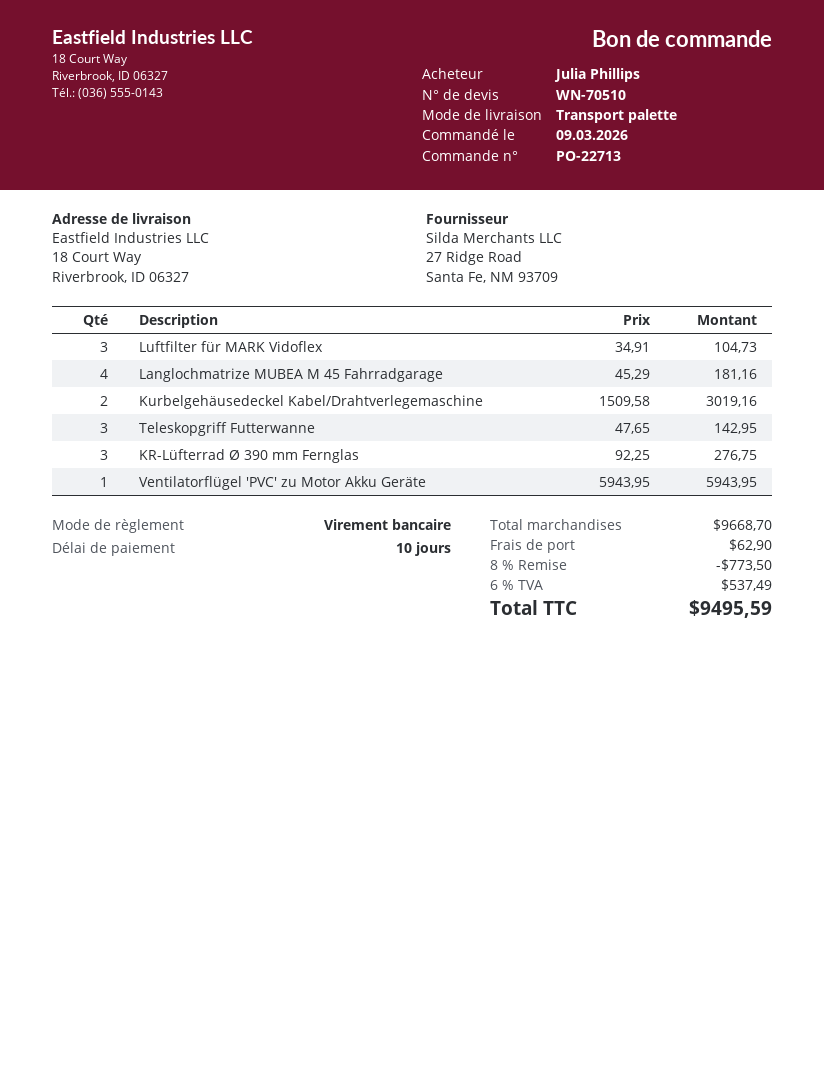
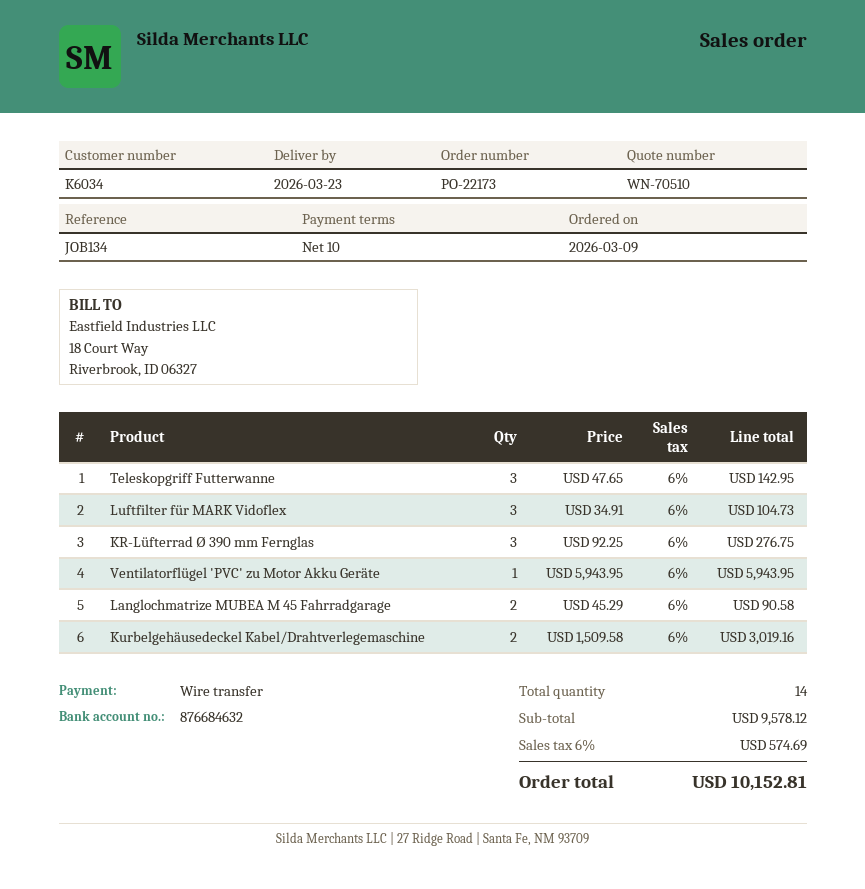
order number: PO-22713 -> PO-22173
Langlochmatrize MUBEA M 45 Fahrradgarage: 4 x 45.29 = 181.16 -> 2 x 45.29 = 90.58
subtotal: 9668.70 -> 9578.12
discount: 8% = 773.50 -> none
shipping: 62.90 -> none
tax: 6% = 537.49 -> 6% = 574.69
total: 9495.59 -> 10152.81

